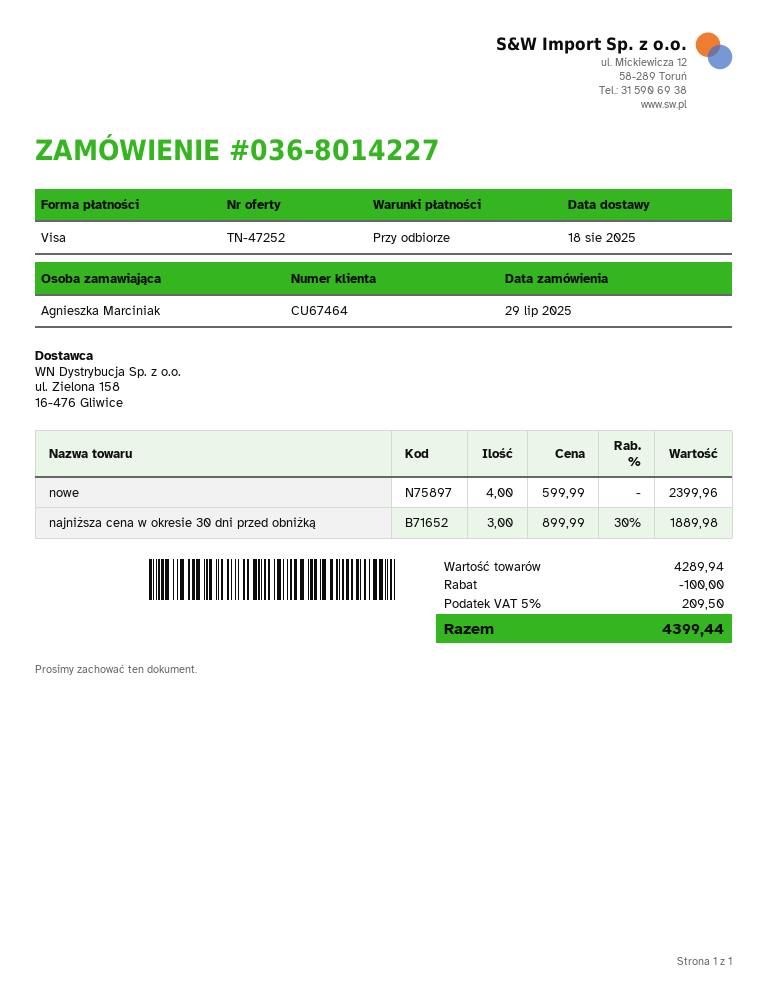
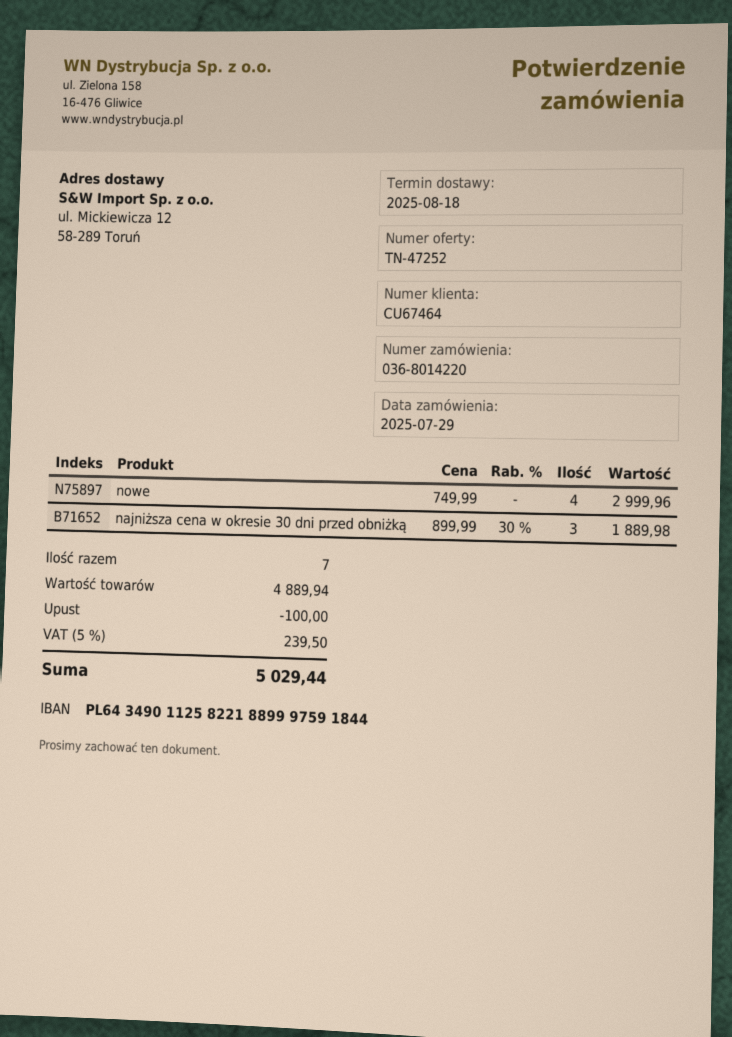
order number: 036-8014227 -> 036-8014220
nowe: 4 x 599.99 = 2399.96 -> 4 x 749.99 = 2999.96
subtotal: 4289.94 -> 4889.94
tax: 5% = 209.50 -> 5% = 239.50
total: 4399.44 -> 5029.44

